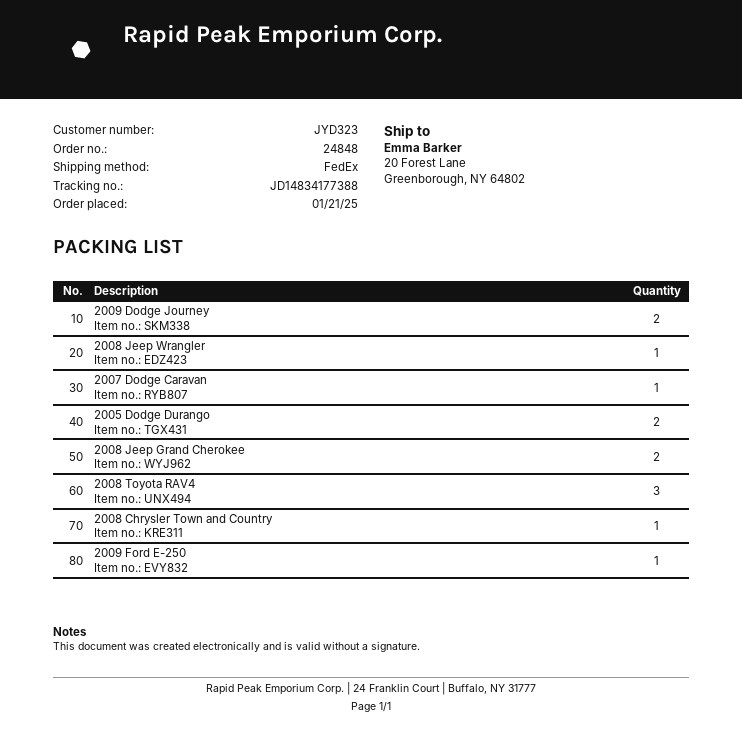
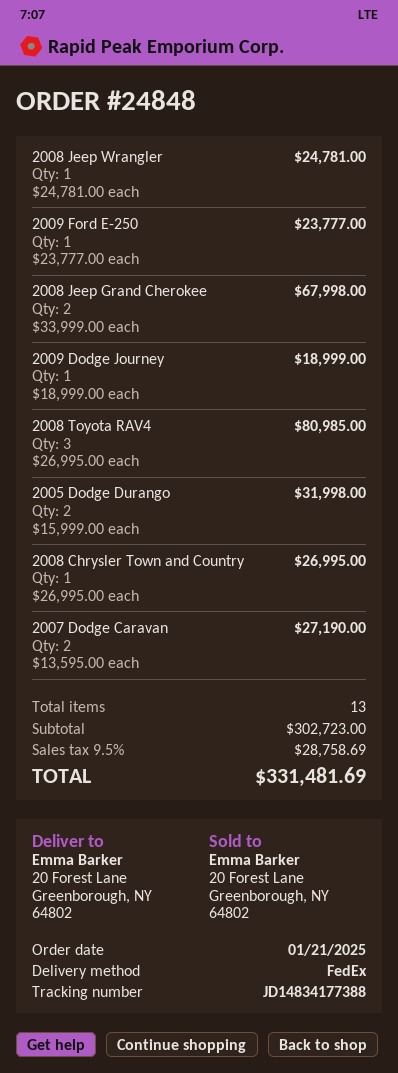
2009 Dodge Journey: 2 -> 1
2007 Dodge Caravan: 1 -> 2

